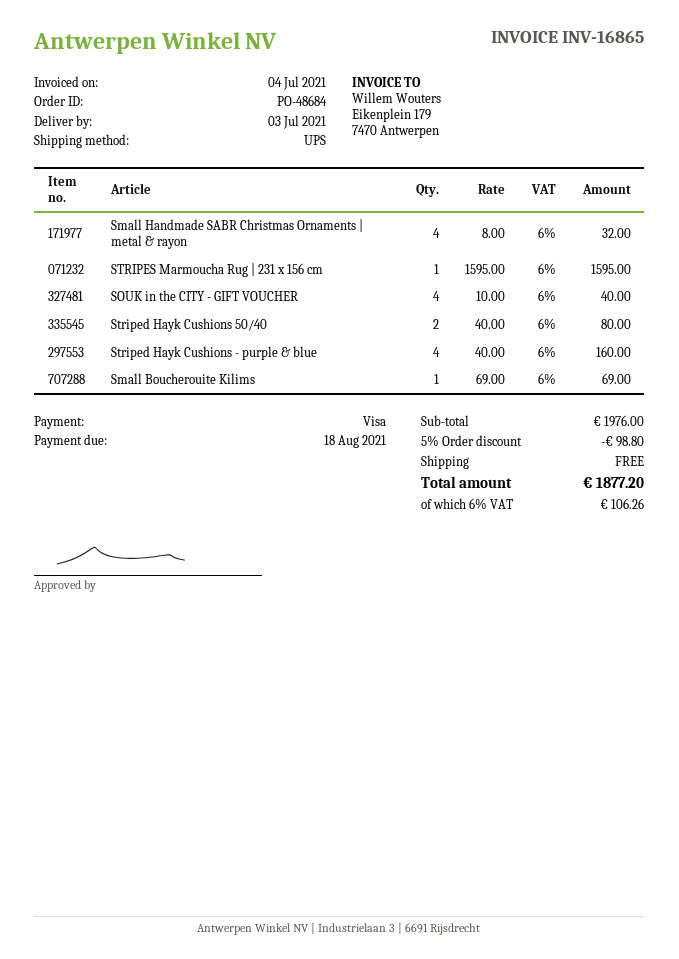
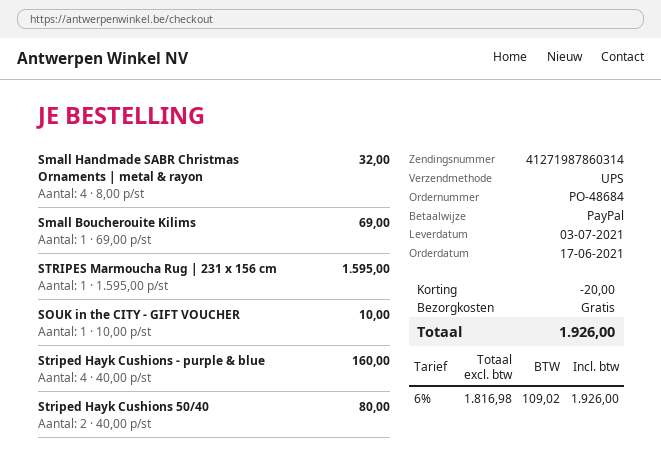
payment method: Visa -> PayPal
SOUK in the CITY - GIFT VOUCHER: 4 x 10.00 = 40.00 -> 1 x 10.00 = 10.00
discount: 98.80 -> 20.00
tax: 6% = 106.26 -> 6% = 109.02
total: 1877.20 -> 1926.00

